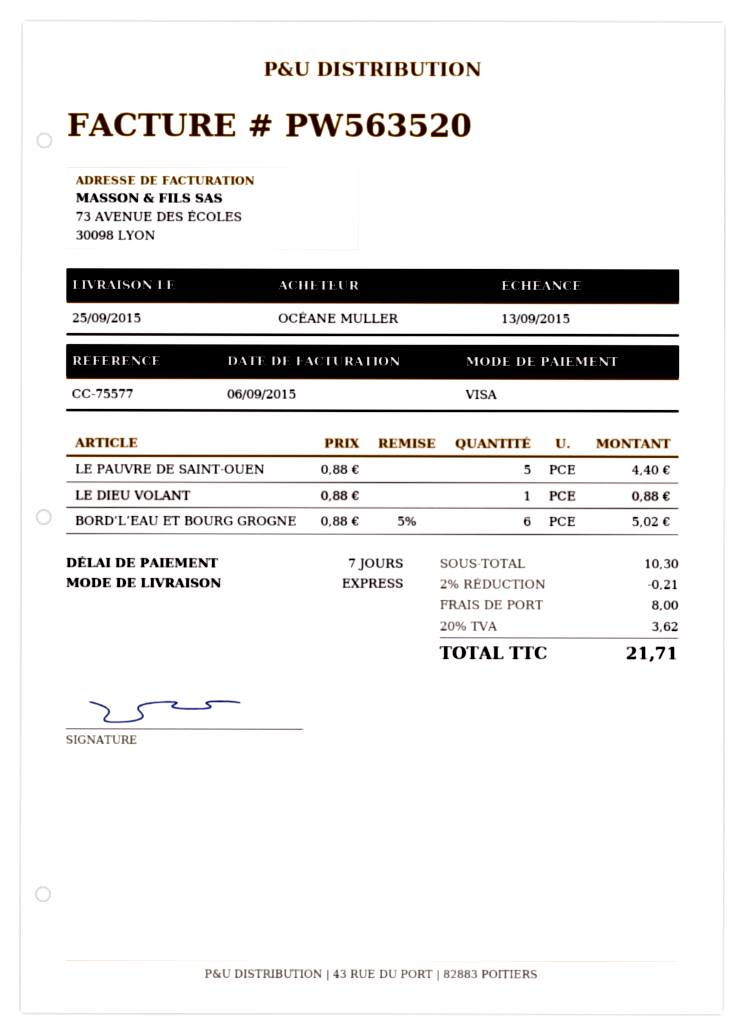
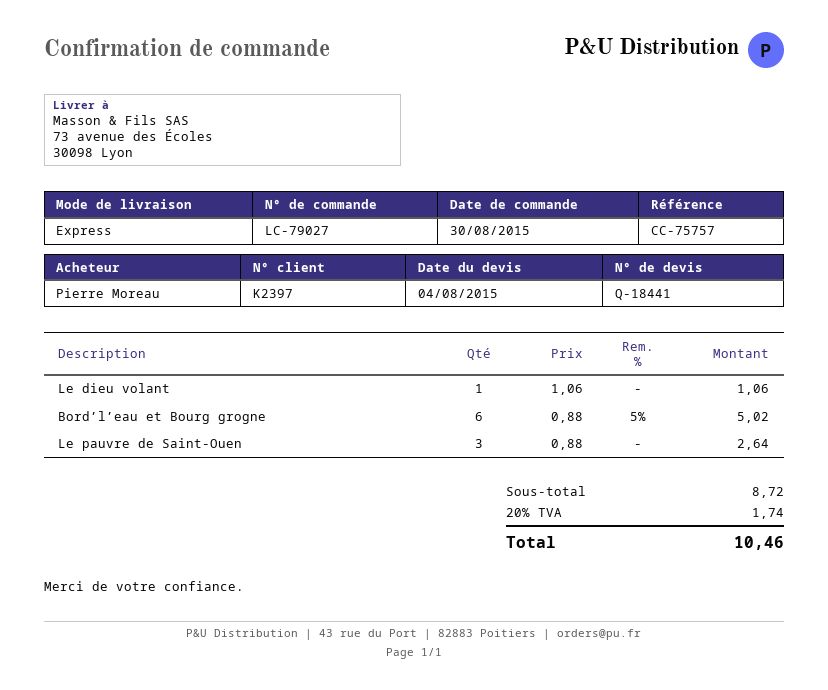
reference: CC-75577 -> CC-75757
ordered by: OCÉANE MULLER -> Pierre Moreau
LE PAUVRE DE SAINT-OUEN: 5 x 0.88 = 4.40 -> 3 x 0.88 = 2.64
LE DIEU VOLANT: 1 x 0.88 = 0.88 -> 1 x 1.06 = 1.06
subtotal: 10.30 -> 8.72
discount: 2% = 0.21 -> none
shipping: 8.00 -> none
tax: 20% = 3.62 -> 20% = 1.74
total: 21.71 -> 10.46

